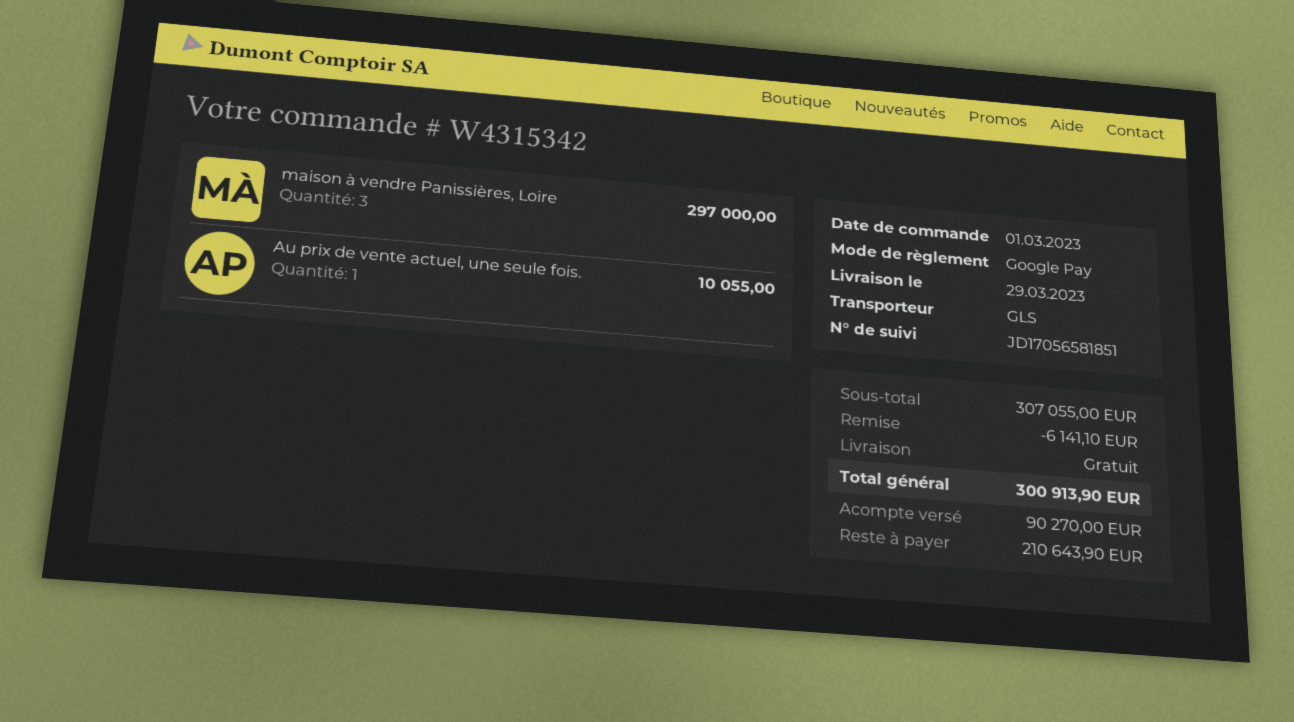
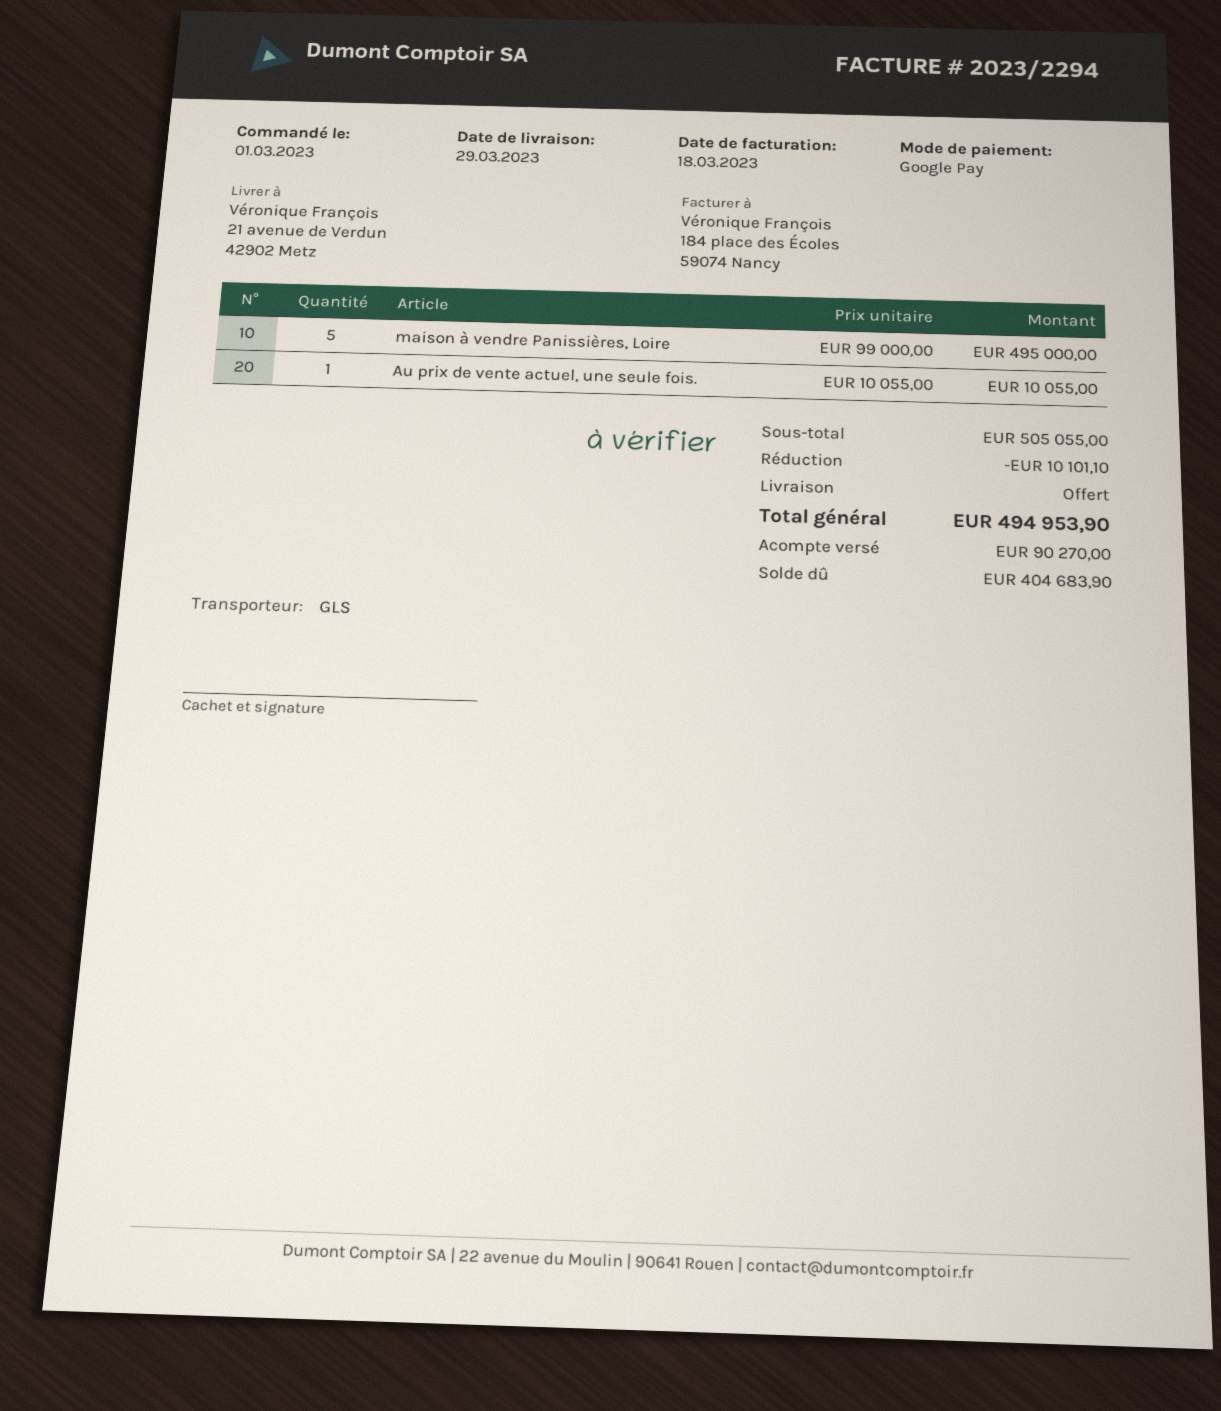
maison à vendre Panissières, Loire: 3 for 297000.00 -> 5 for 495000.00
subtotal: 307055.00 -> 505055.00
discount: 6141.10 -> 10101.10
total: 300913.90 -> 494953.90
balance: 210643.90 -> 404683.90

